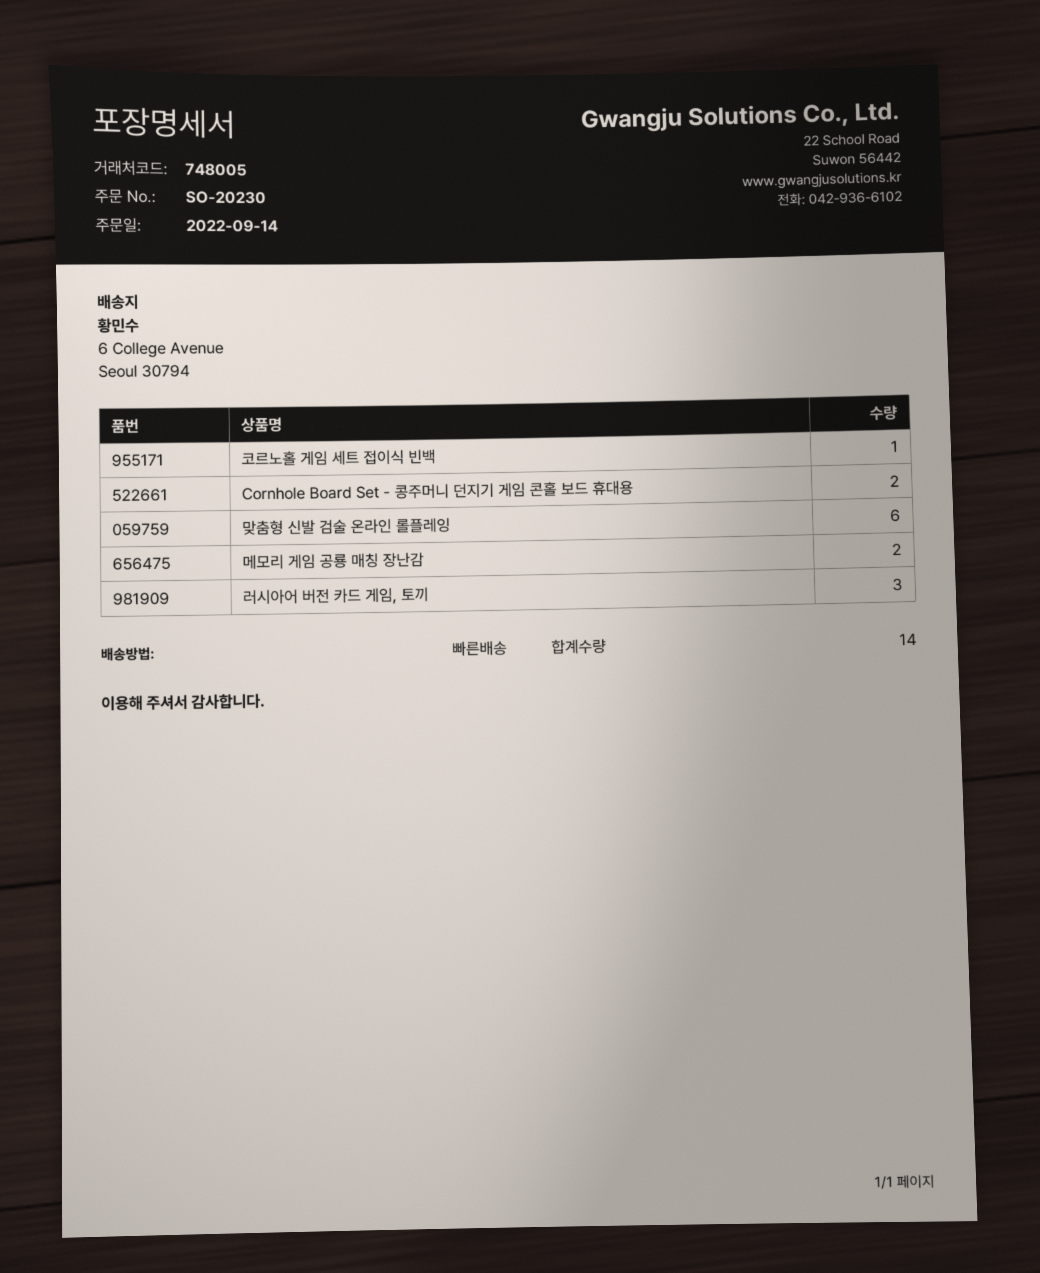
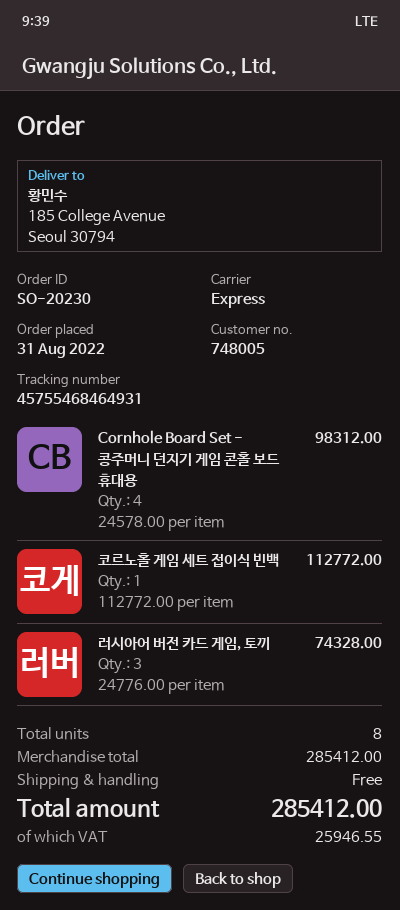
order date: 2022-09-14 -> 2022-08-31
ship to: 6 College Avenue, Seoul 30794 -> 185 College Avenue, Seoul 30794
Cornhole Board Set - 콩주머니 던지기 게임 콘홀 보드 휴대용: 2 -> 4
맞춤형 신발 검술 온라인 롤플레잉: 6 -> none
메모리 게임 공룡 매칭 장난감: 2 -> none
total quantity: 14 -> 8

